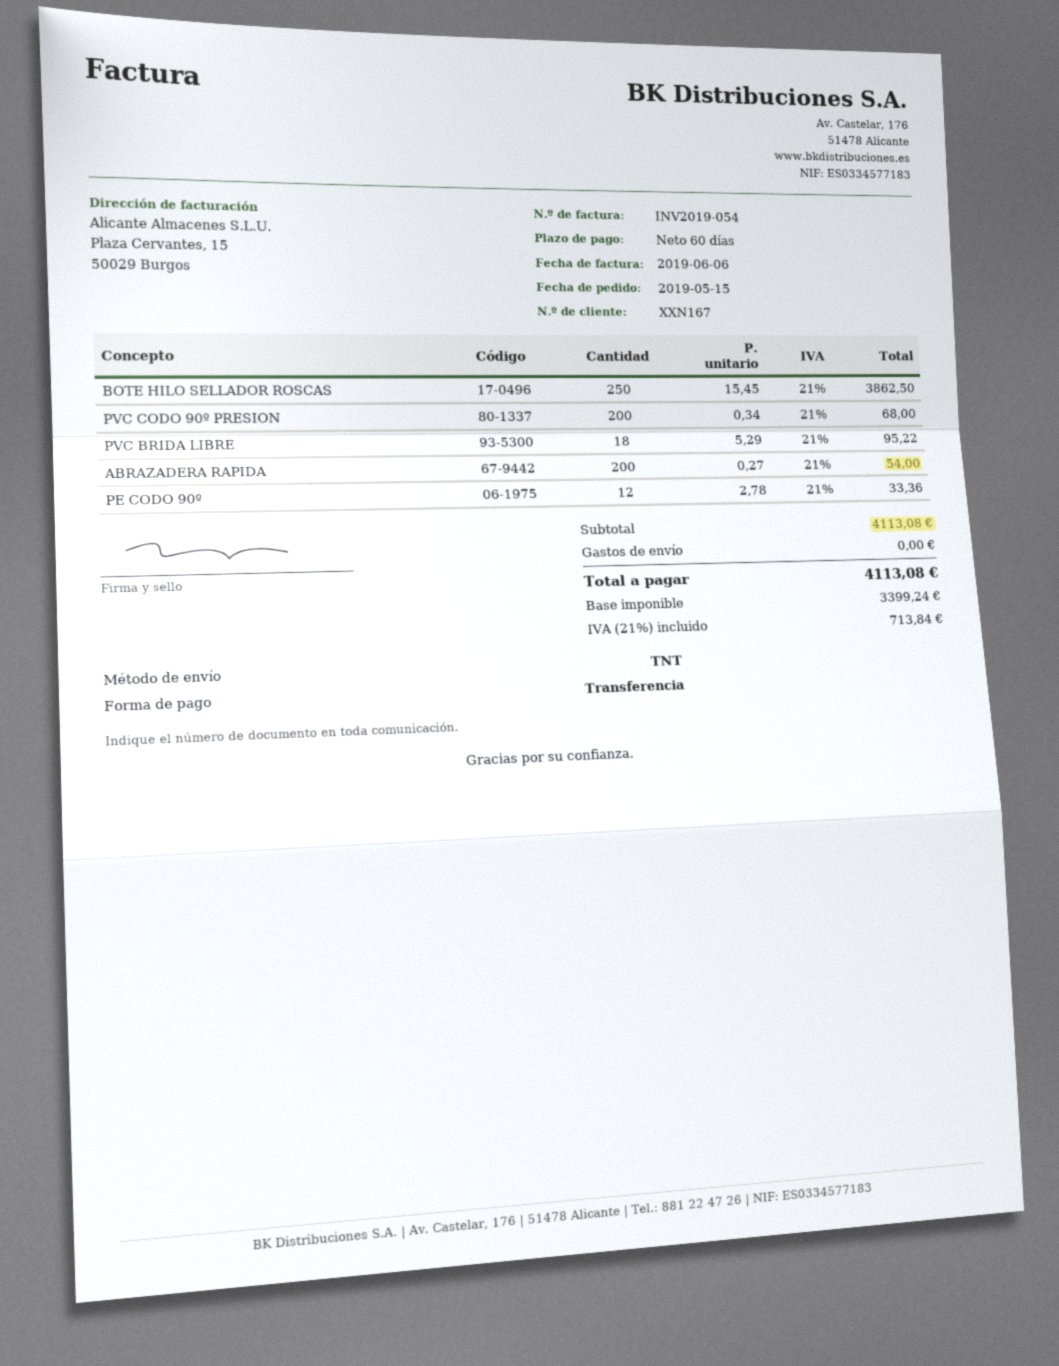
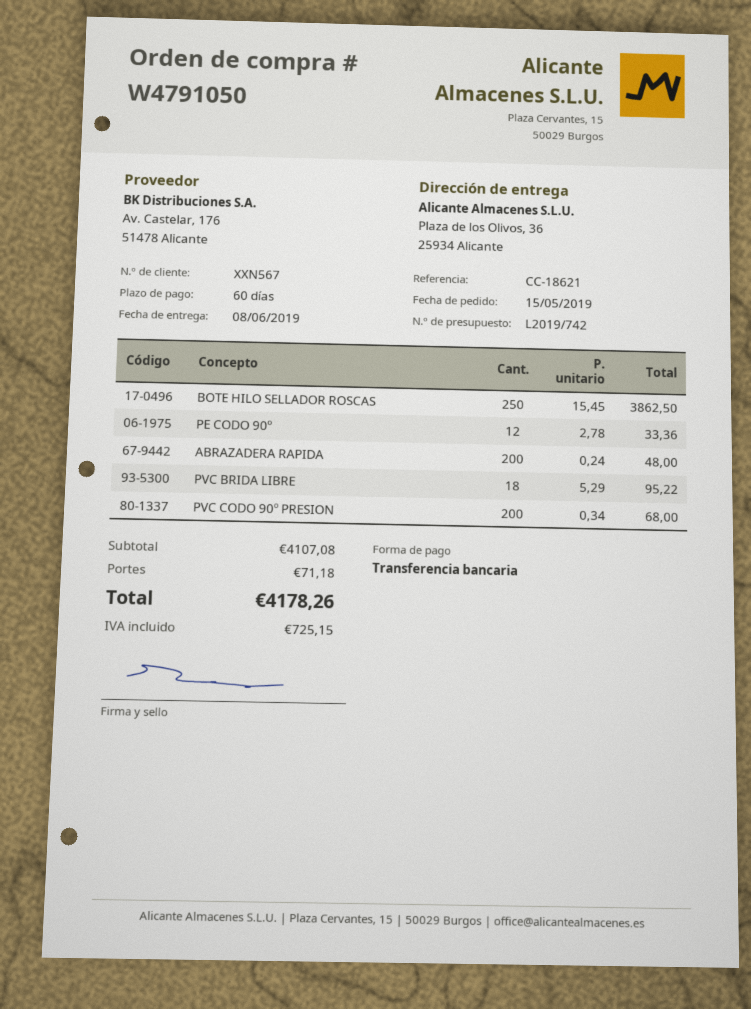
customer number: XXN167 -> XXN567
ABRAZADERA RAPIDA: 200 x 0.27 = 54.00 -> 200 x 0.24 = 48.00
subtotal: 4113.08 -> 4107.08
shipping: 0.00 -> 71.18
tax: 713.84 -> 725.15
total: 4113.08 -> 4178.26

